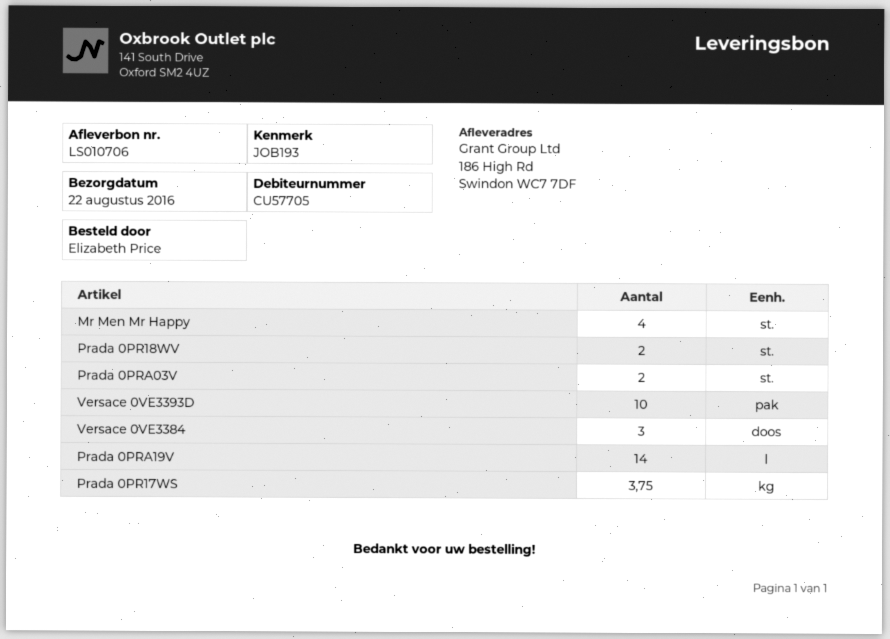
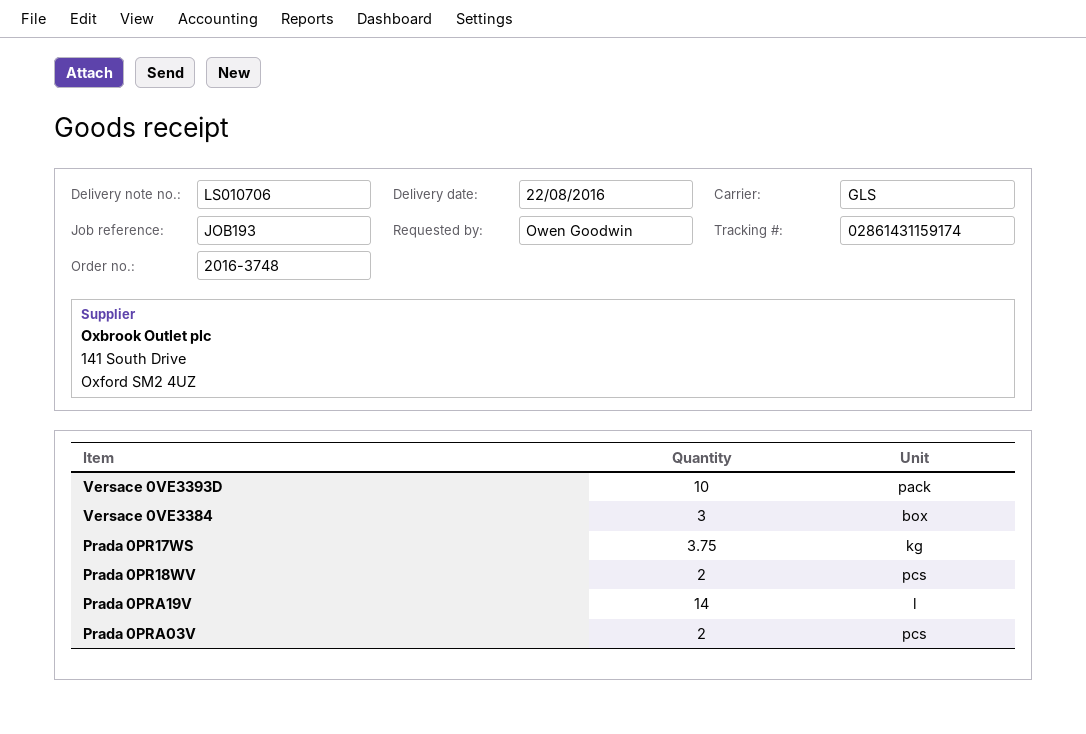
ordered by: Elizabeth Price -> Owen Goodwin
Mr Men Mr Happy: 4 -> none

